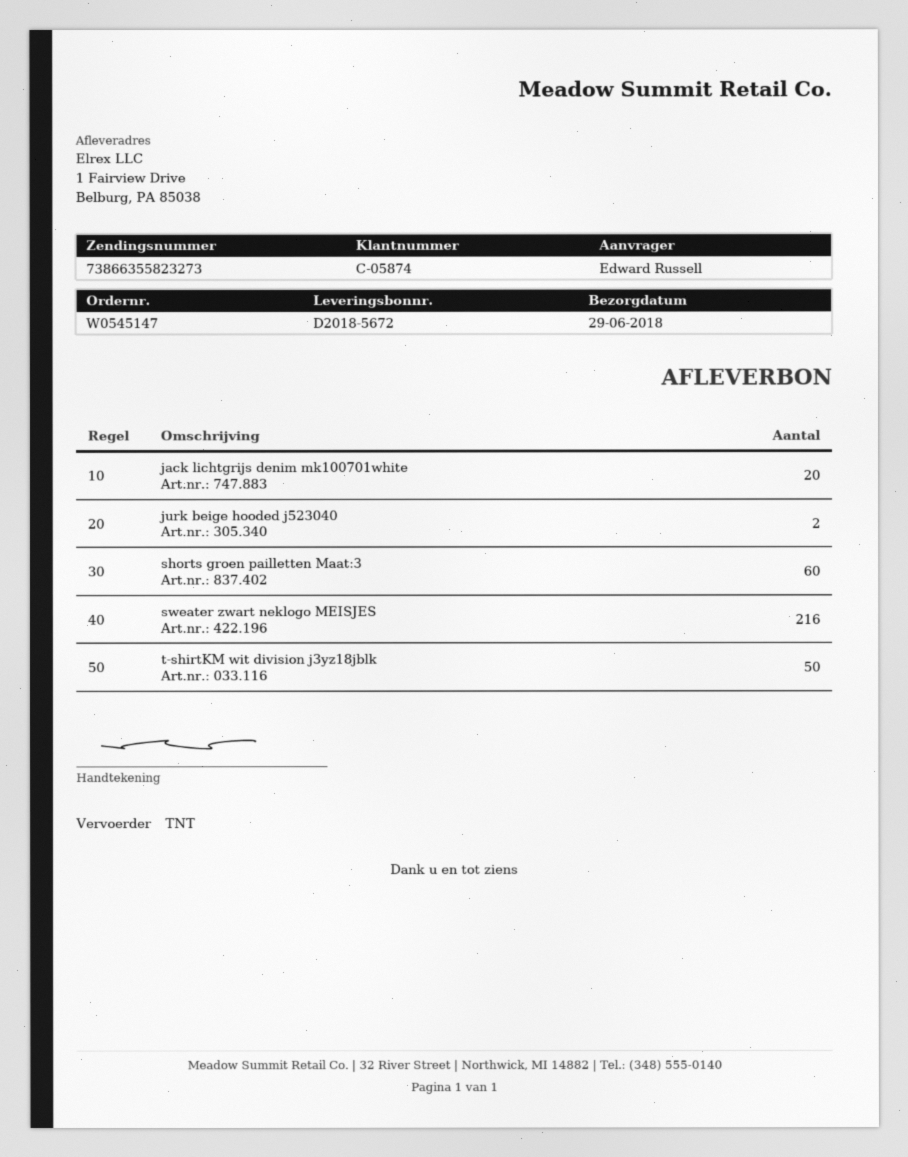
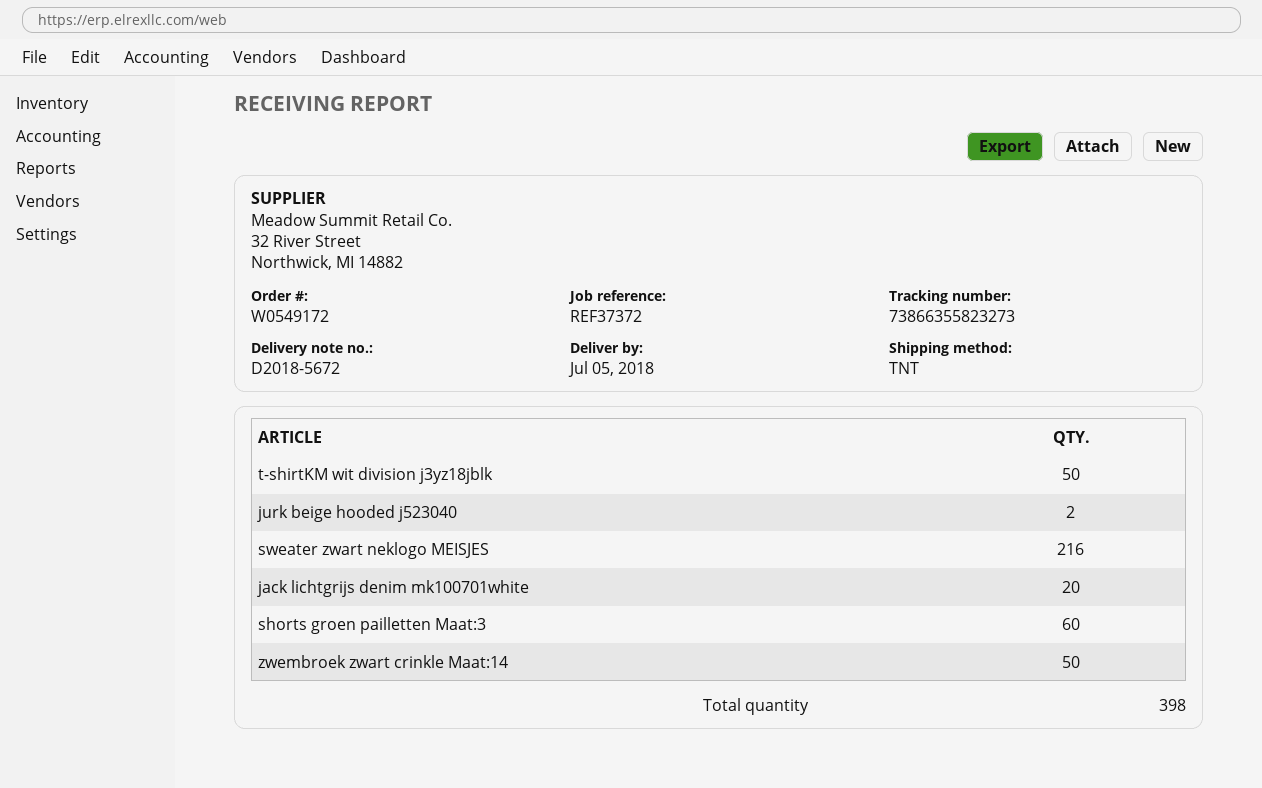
order number: W0545147 -> W0549172
delivery date: 2018-06-29 -> 2018-07-05
zwembroek zwart crinkle Maat:14: none -> 50

